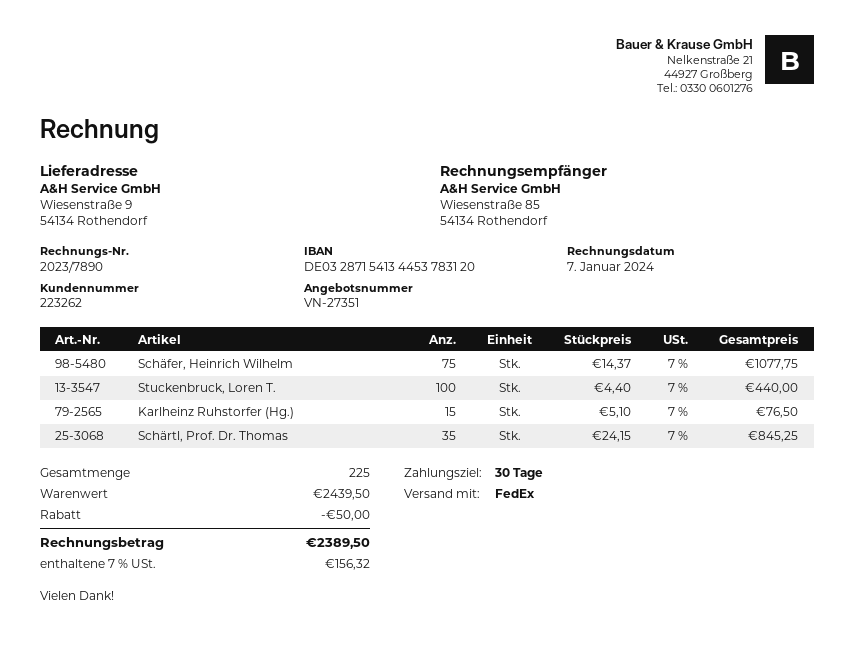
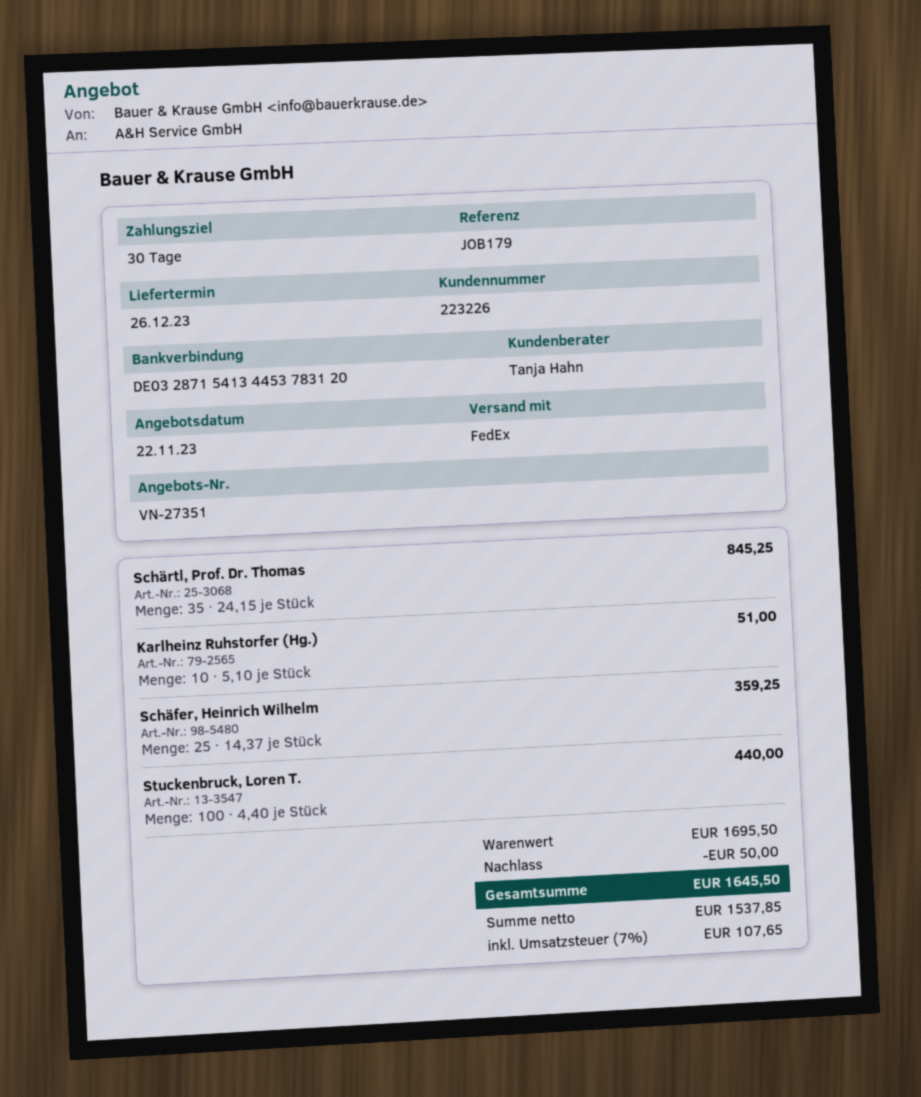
customer number: 223262 -> 223226
Schäfer, Heinrich Wilhelm: 75 x 14.37 = 1077.75 -> 25 x 14.37 = 359.25
Karlheinz Ruhstorfer (Hg.): 15 x 5.10 = 76.50 -> 10 x 5.10 = 51.00
subtotal: 2439.50 -> 1695.50
tax: 7% = 156.32 -> 7% = 107.65
total: 2389.50 -> 1645.50

